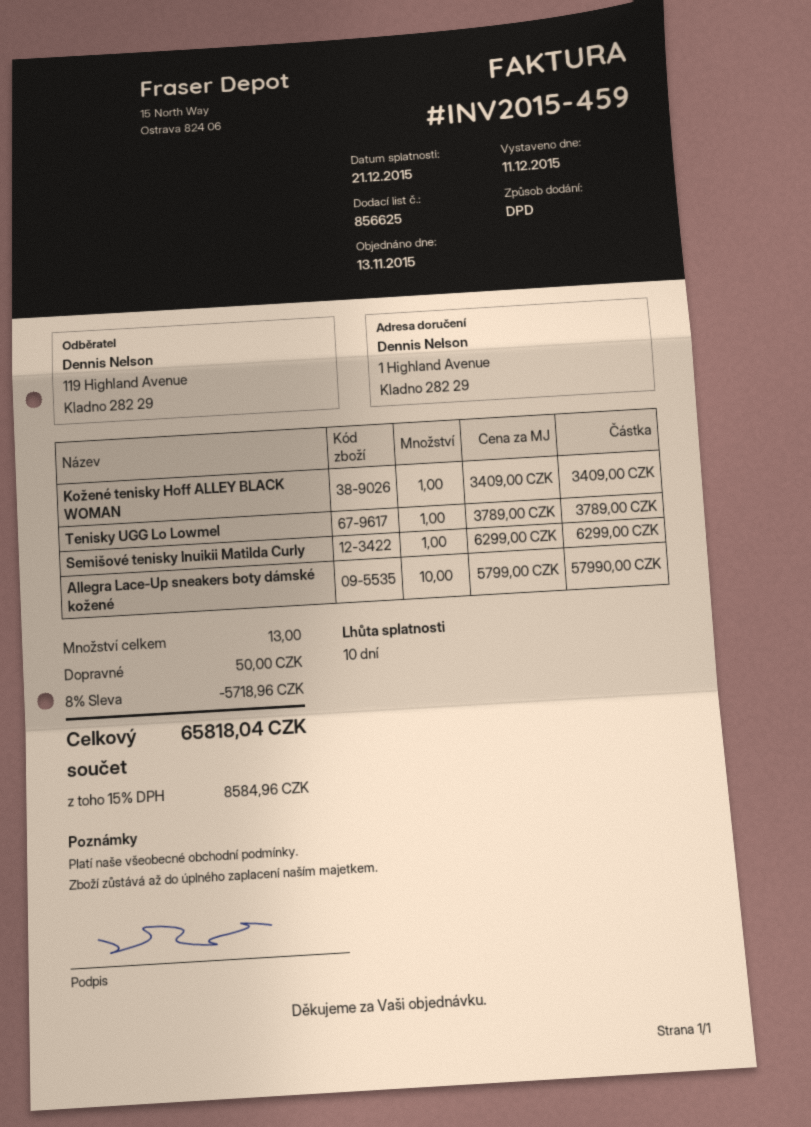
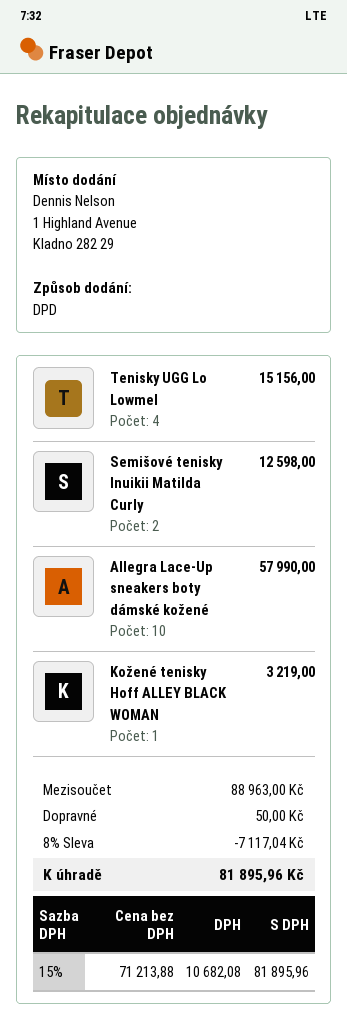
Kožené tenisky Hoff ALLEY BLACK WOMAN: 1 for 3409.00 -> 1 for 3219.00
Tenisky UGG Lo Lowmel: 1 for 3789.00 -> 4 for 15156.00
Semišové tenisky Inuikii Matilda Curly: 1 for 6299.00 -> 2 for 12598.00
discount: 8% = 5718.96 -> 8% = 7117.04
tax: 15% = 8584.96 -> 15% = 10682.08
total: 65818.04 -> 81895.96

